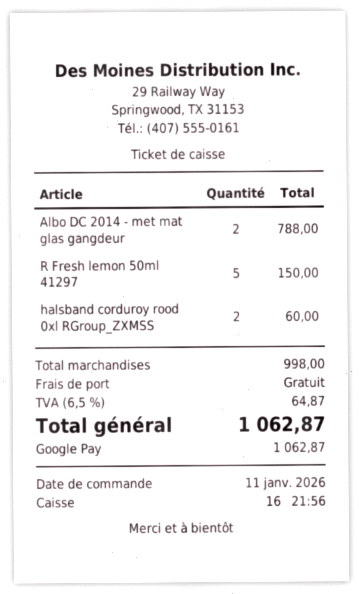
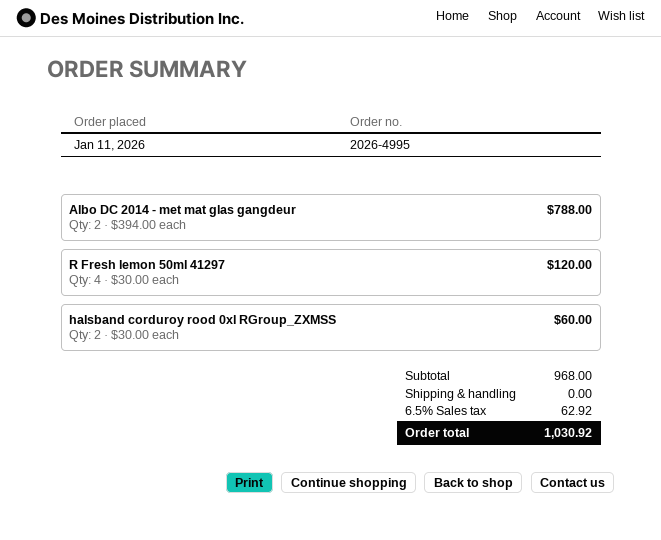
R Fresh lemon 50ml 41297: 5 for 150.00 -> 4 for 120.00
subtotal: 998.00 -> 968.00
tax: 6.5% = 64.87 -> 6.5% = 62.92
total: 1062.87 -> 1030.92

